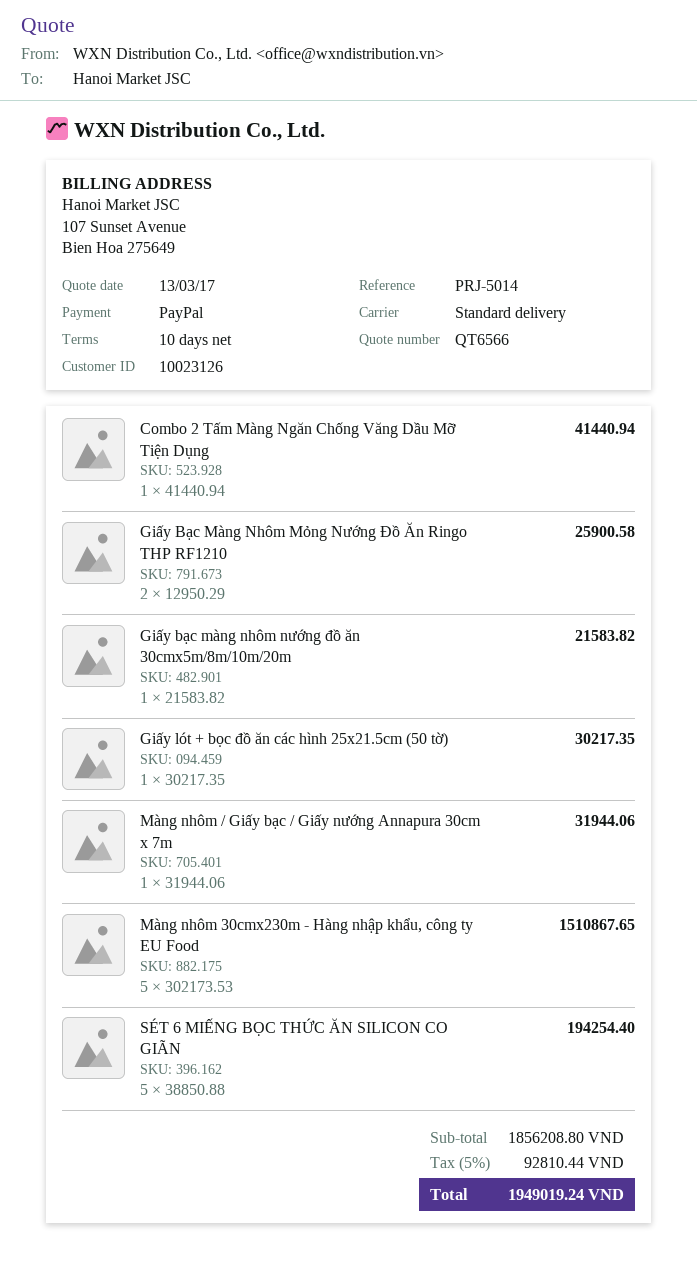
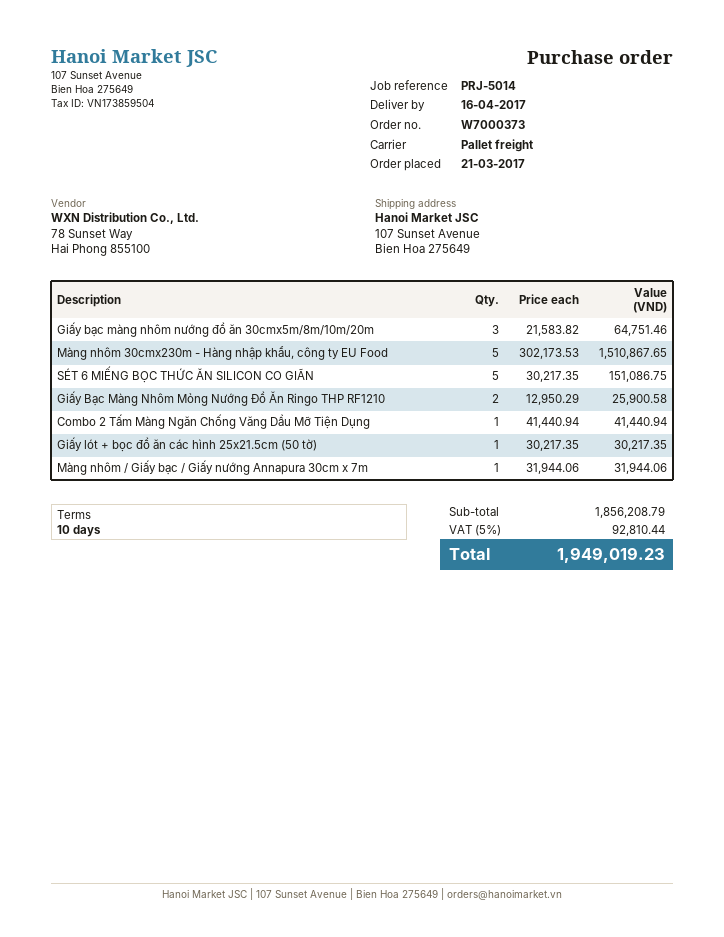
shipping method: standard -> pallet freight
Giấy bạc màng nhôm nướng đồ ăn 30cmx5m/8m/10m/20m: 1 x 21583.82 = 21583.82 -> 3 x 21583.82 = 64751.46
SÉT 6 MIẾNG BỌC THỨC ĂN SILICON CO GIÃN: 5 x 38850.88 = 194254.40 -> 5 x 30217.35 = 151086.75
subtotal: 1856208.80 -> 1856208.79
total: 1949019.24 -> 1949019.23

